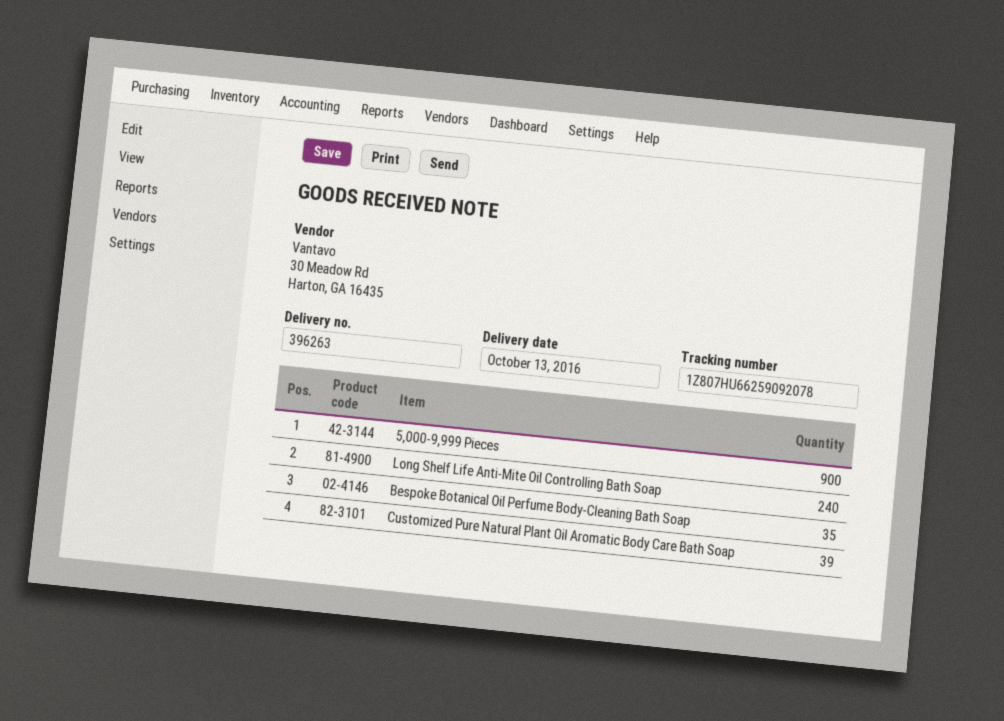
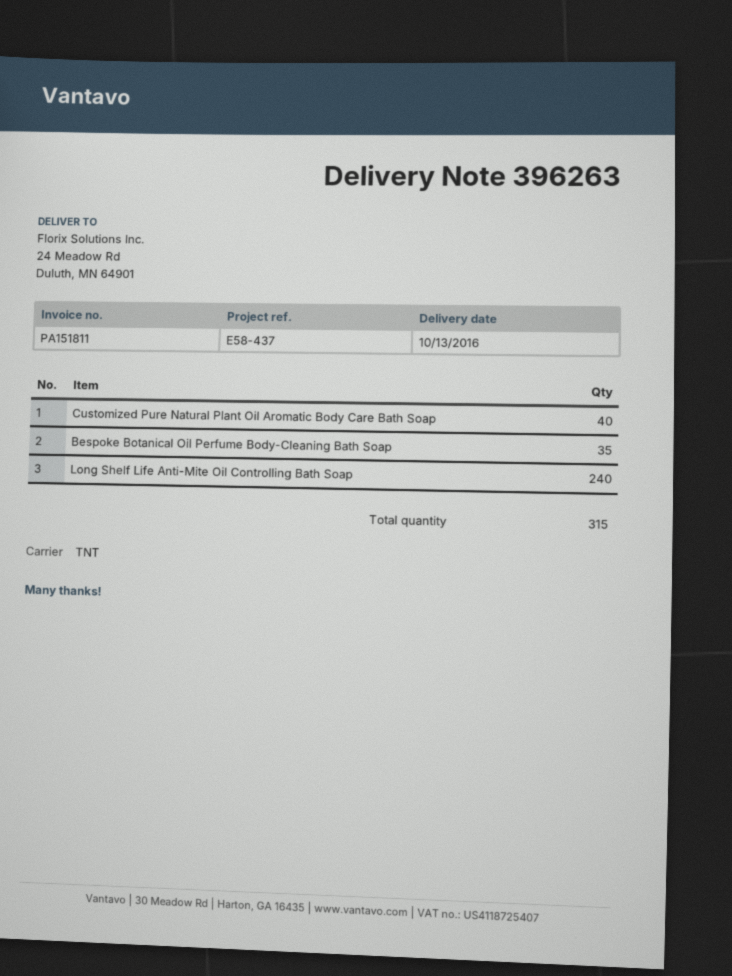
5,000-9,999 Pieces: 900 -> none
Customized Pure Natural Plant Oil Aromatic Body Care Bath Soap: 39 -> 40

